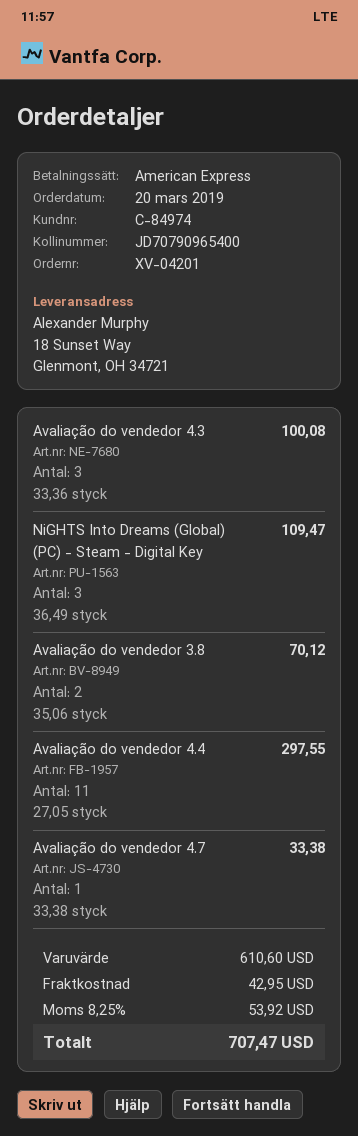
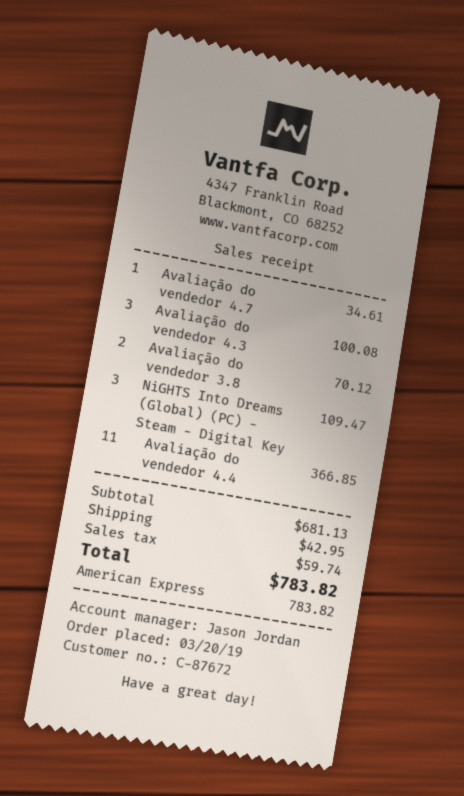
customer number: C-84974 -> C-87672
Avaliação do vendedor 4.4: 11 for 297.55 -> 11 for 366.85
Avaliação do vendedor 4.7: 1 for 33.38 -> 1 for 34.61
subtotal: 610.60 -> 681.13
tax: 53.92 -> 59.74
total: 707.47 -> 783.82

